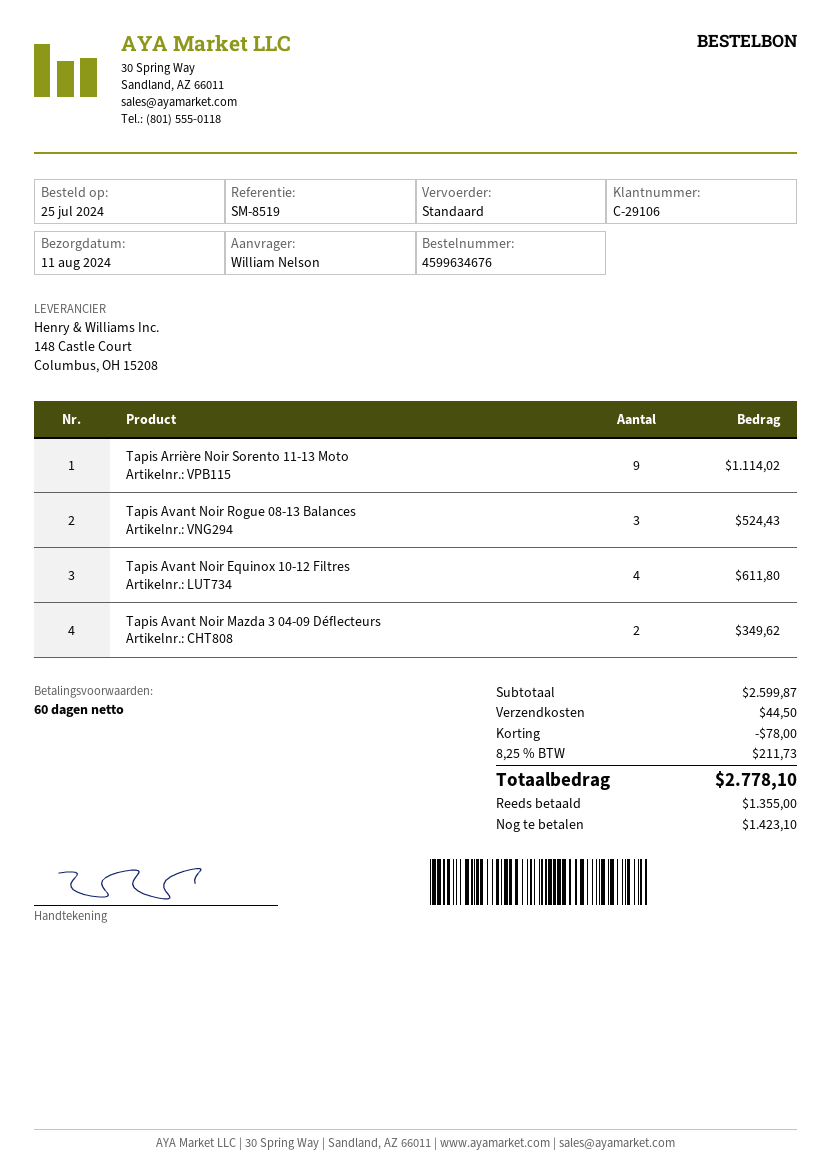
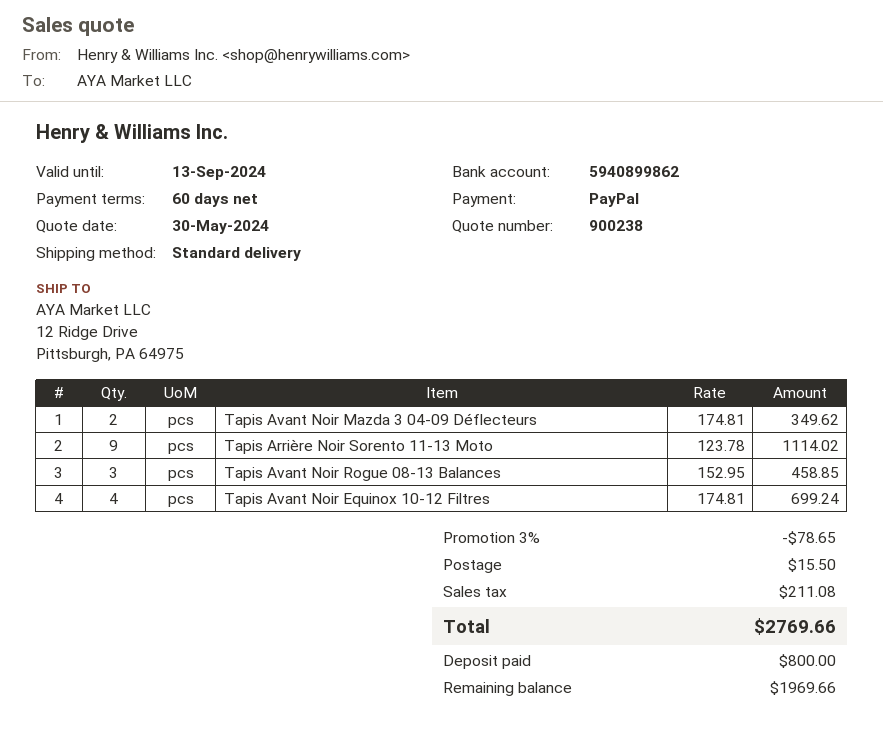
Tapis Avant Noir Rogue 08-13 Balances: 3 for 524.43 -> 3 for 458.85
Tapis Avant Noir Equinox 10-12 Filtres: 4 for 611.80 -> 4 for 699.24
discount: 78.00 -> 78.65
shipping: 44.50 -> 15.50
tax: 211.73 -> 211.08
total: 2778.10 -> 2769.66
deposit: 1355.00 -> 800.00
balance: 1423.10 -> 1969.66

